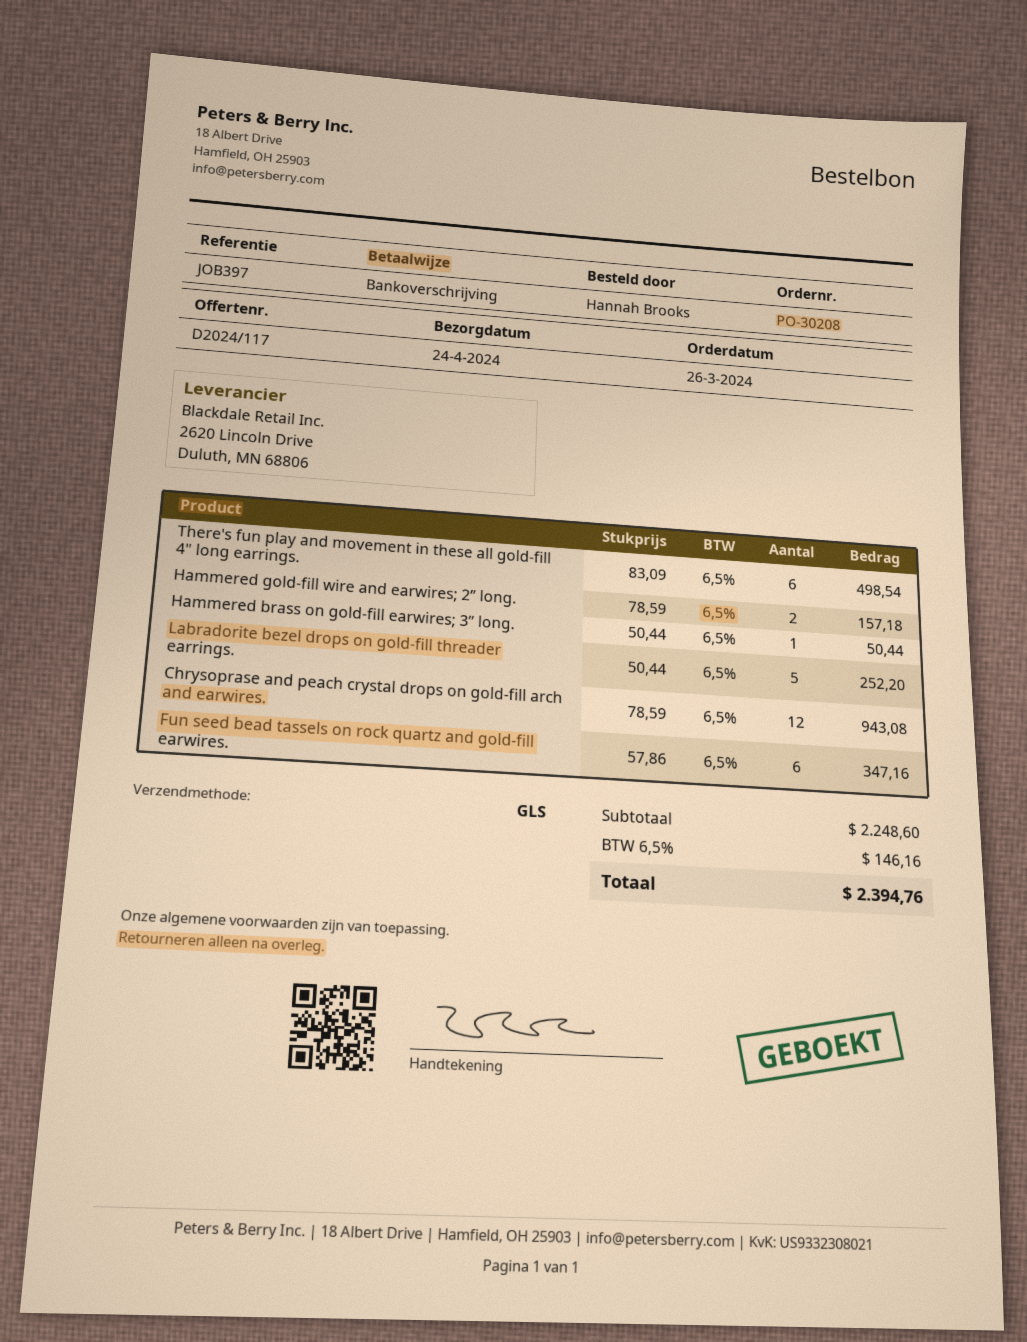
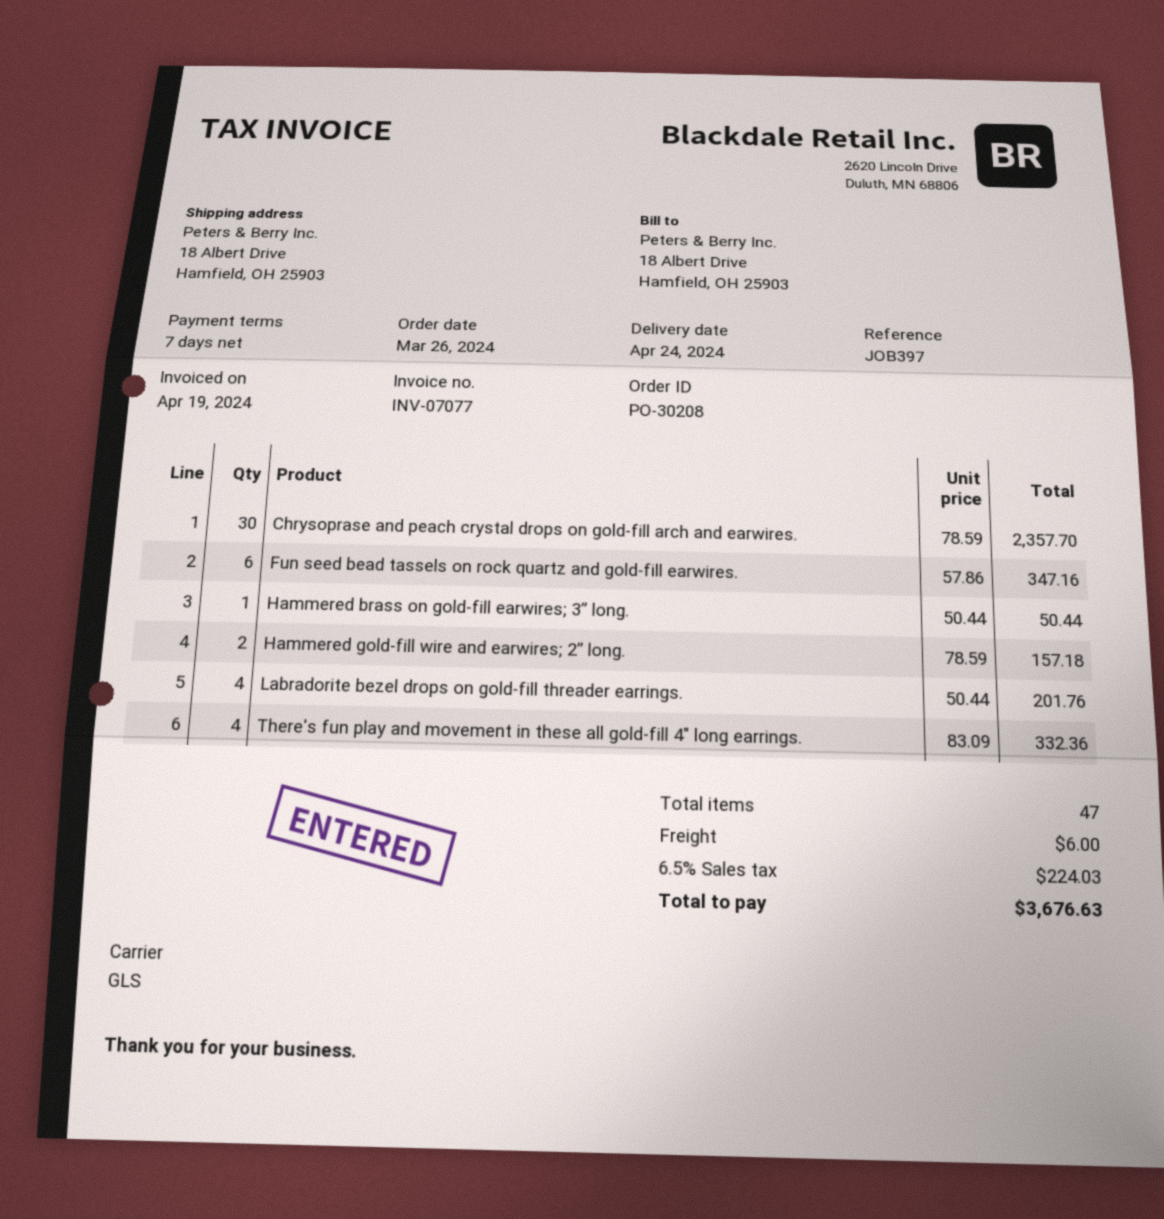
There's fun play and movement in these all gold-fill 4" long earrings.: 6 x 83.09 = 498.54 -> 4 x 83.09 = 332.36
Labradorite bezel drops on gold-fill threader earrings.: 5 x 50.44 = 252.20 -> 4 x 50.44 = 201.76
Chrysoprase and peach crystal drops on gold-fill arch and earwires.: 12 x 78.59 = 943.08 -> 30 x 78.59 = 2357.70
shipping: none -> 6.00
tax: 6.5% = 146.16 -> 6.5% = 224.03
total: 2394.76 -> 3676.63

